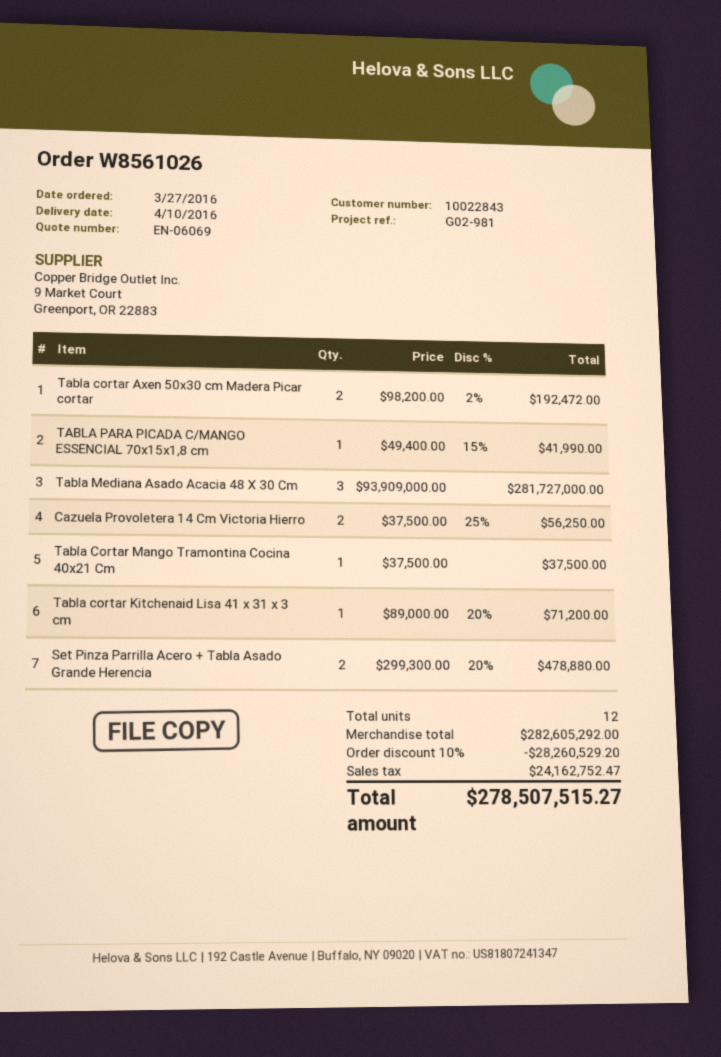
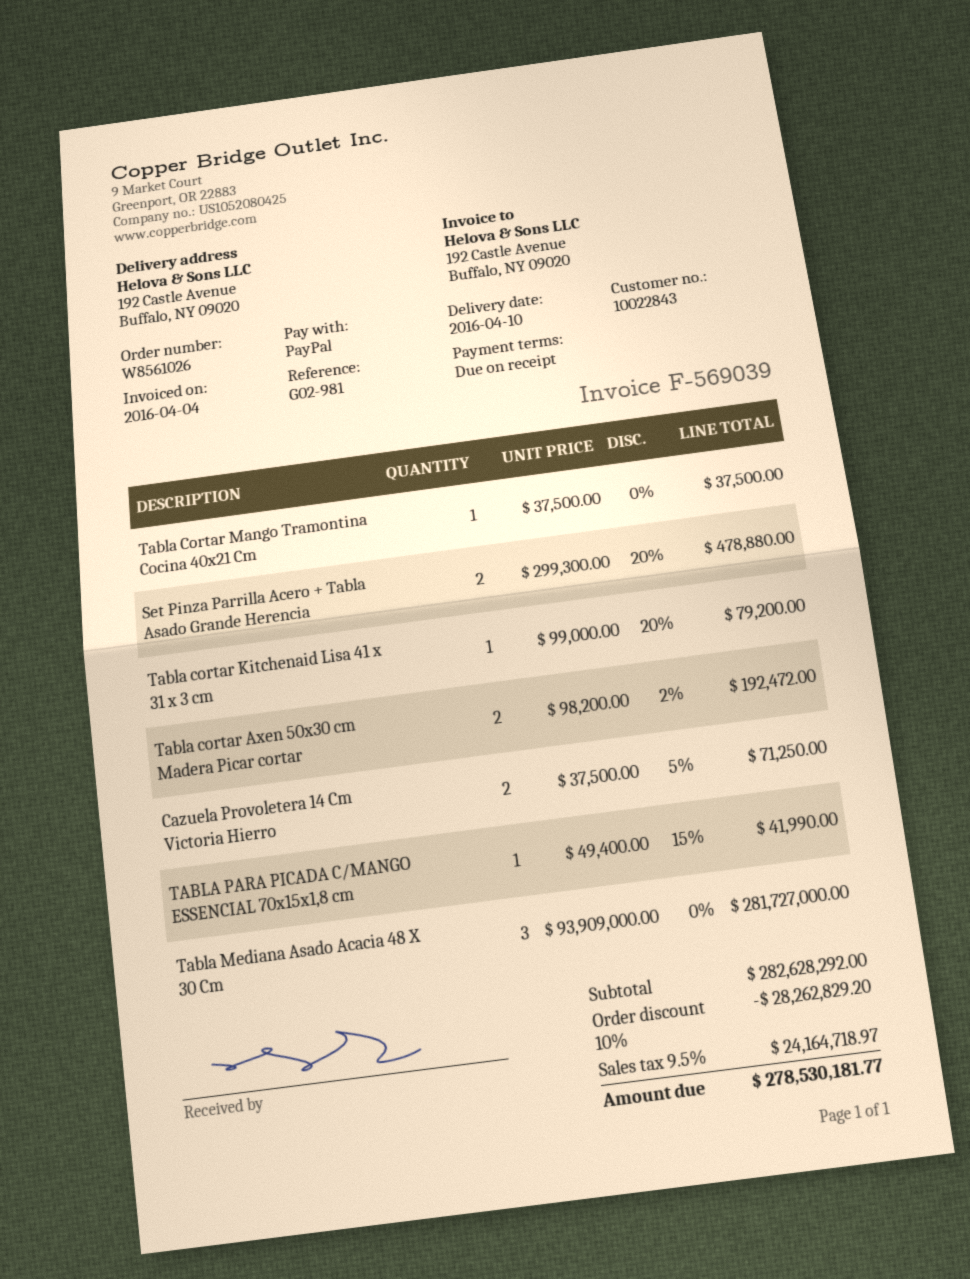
Cazuela Provoletera 14 Cm Victoria Hierro: 2 x 37500.00 - 25% = 56250.00 -> 2 x 37500.00 - 5% = 71250.00
Tabla cortar Kitchenaid Lisa 41 x 31 x 3 cm: 1 x 89000.00 - 20% = 71200.00 -> 1 x 99000.00 - 20% = 79200.00
subtotal: 282605292.00 -> 282628292.00
discount: 10% = 28260529.20 -> 10% = 28262829.20
tax: 24162752.47 -> 24164718.97
total: 278507515.27 -> 278530181.77

